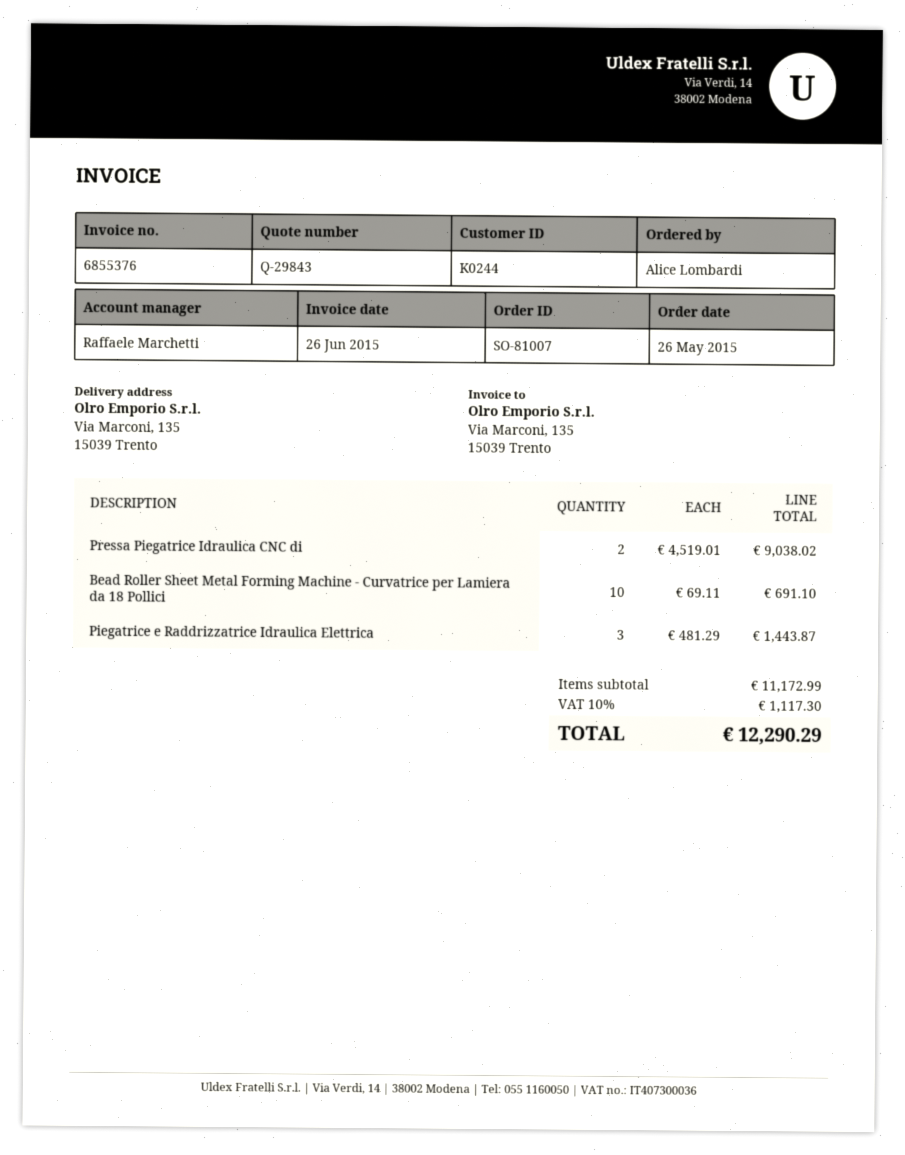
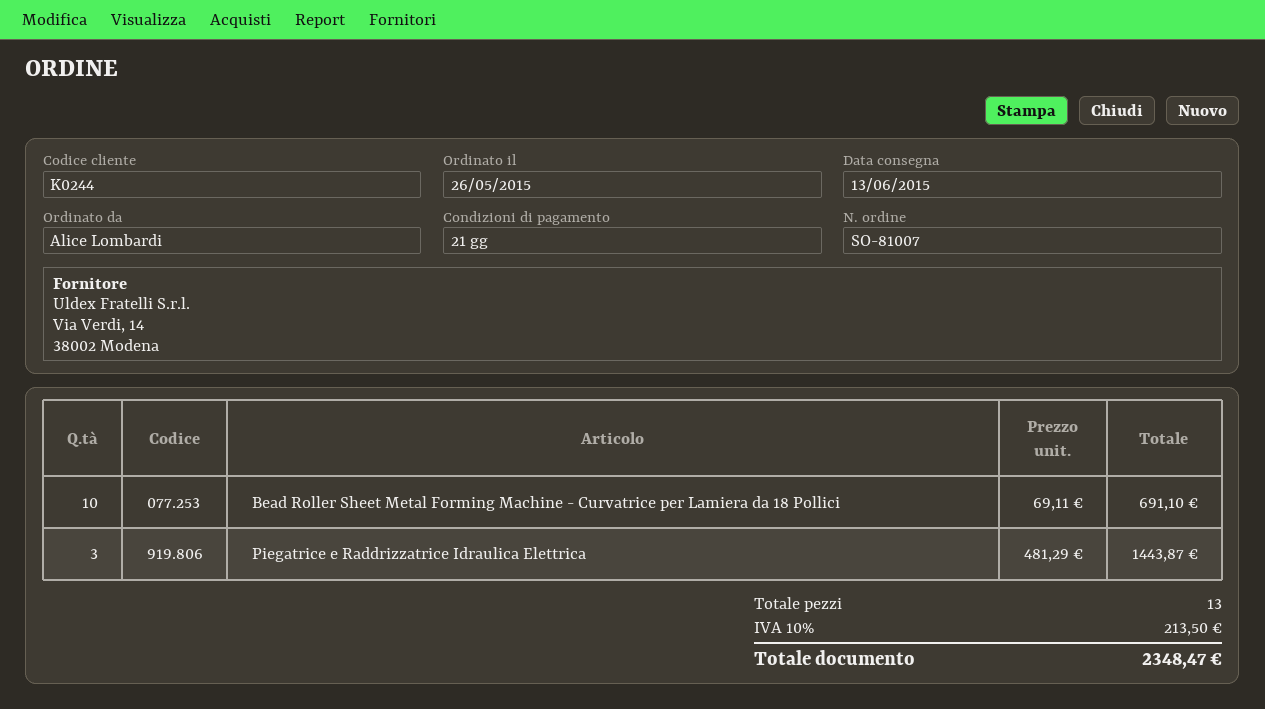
Pressa Piegatrice Idraulica CNC di: 2 x 4519.01 = 9038.02 -> none
tax: 10% = 1117.30 -> 10% = 213.50
total: 12290.29 -> 2348.47

